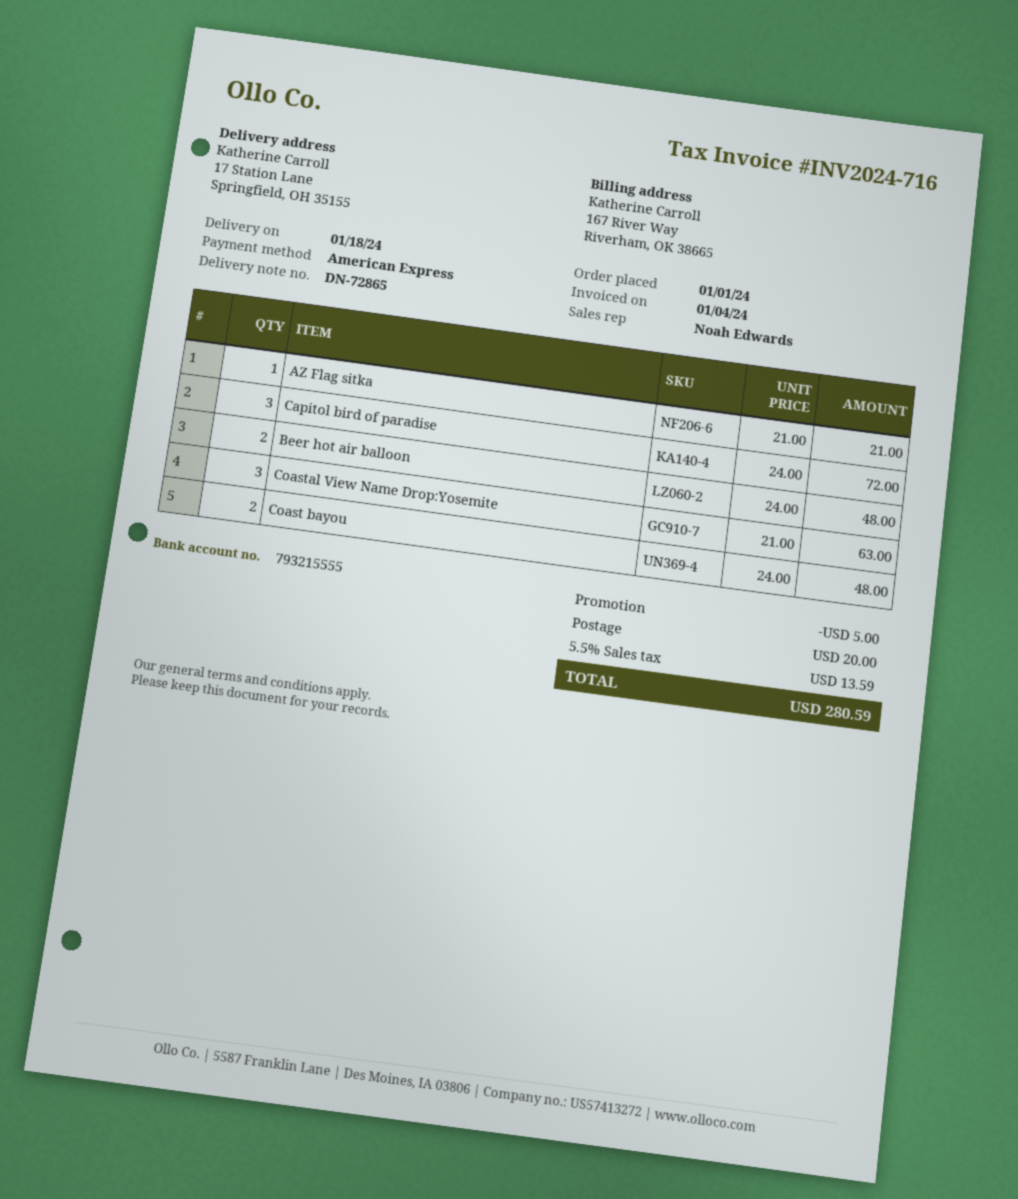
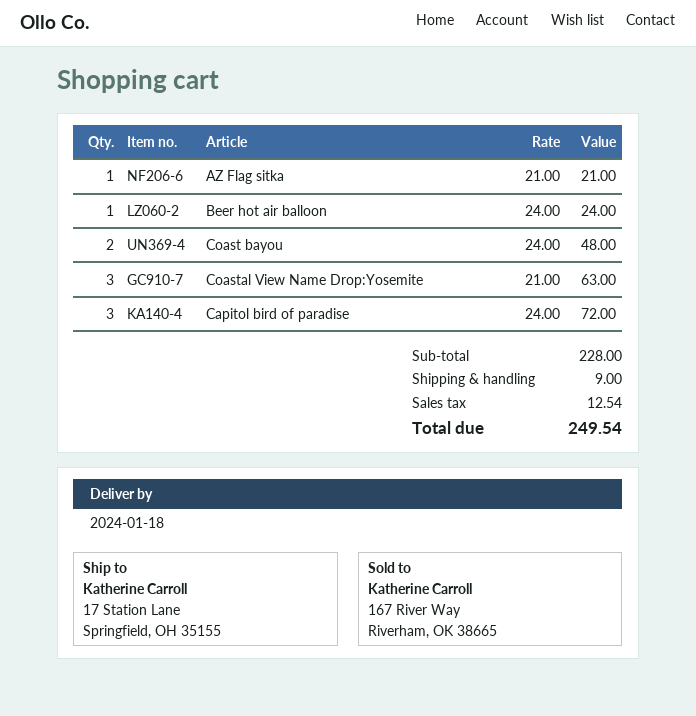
Beer hot air balloon: 2 x 24.00 = 48.00 -> 1 x 24.00 = 24.00
discount: 5.00 -> none
shipping: 20.00 -> 9.00
tax: 13.59 -> 12.54
total: 280.59 -> 249.54

